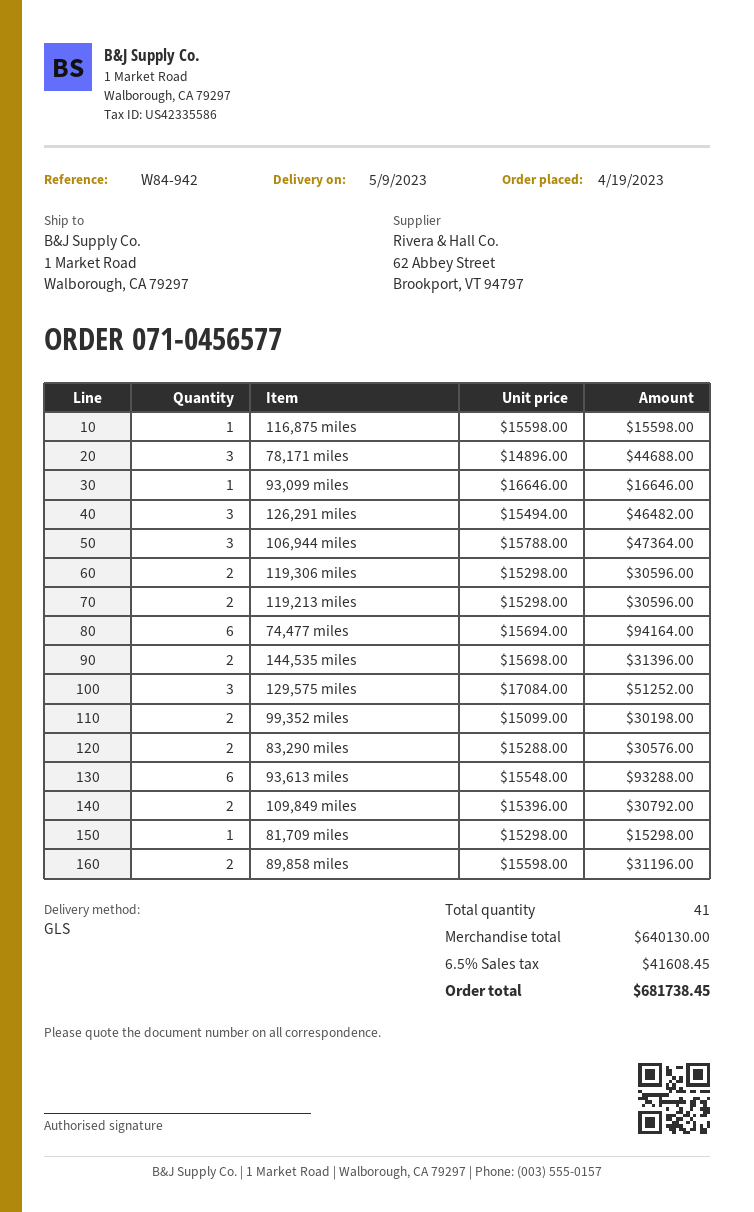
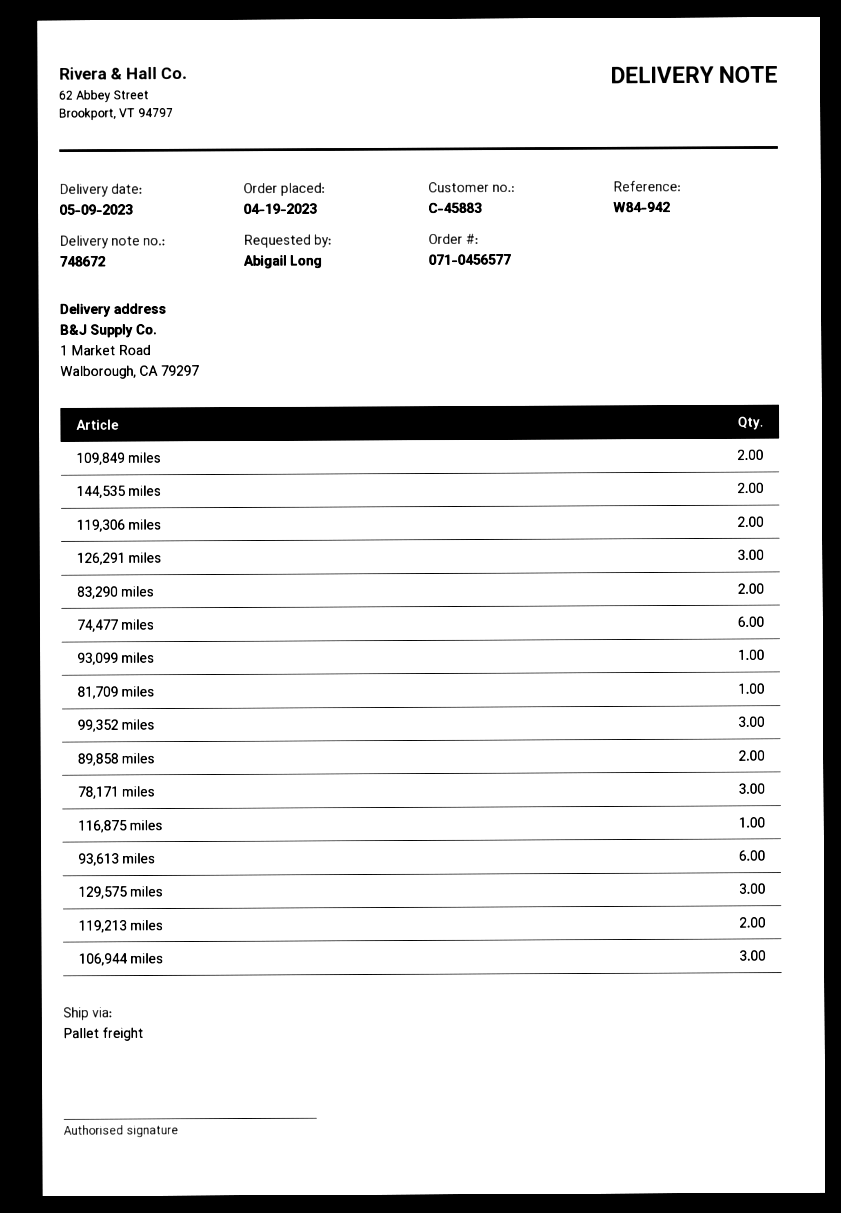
shipping method: GLS -> pallet freight
99,352 miles: 2 -> 3

